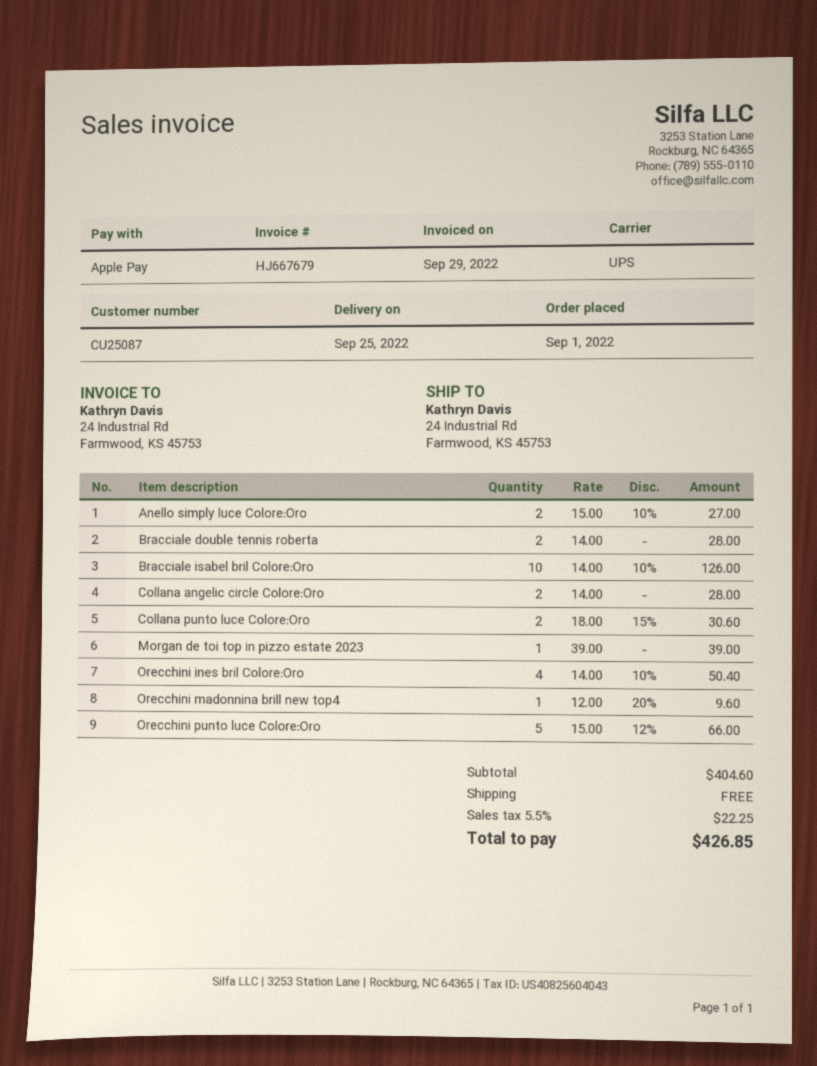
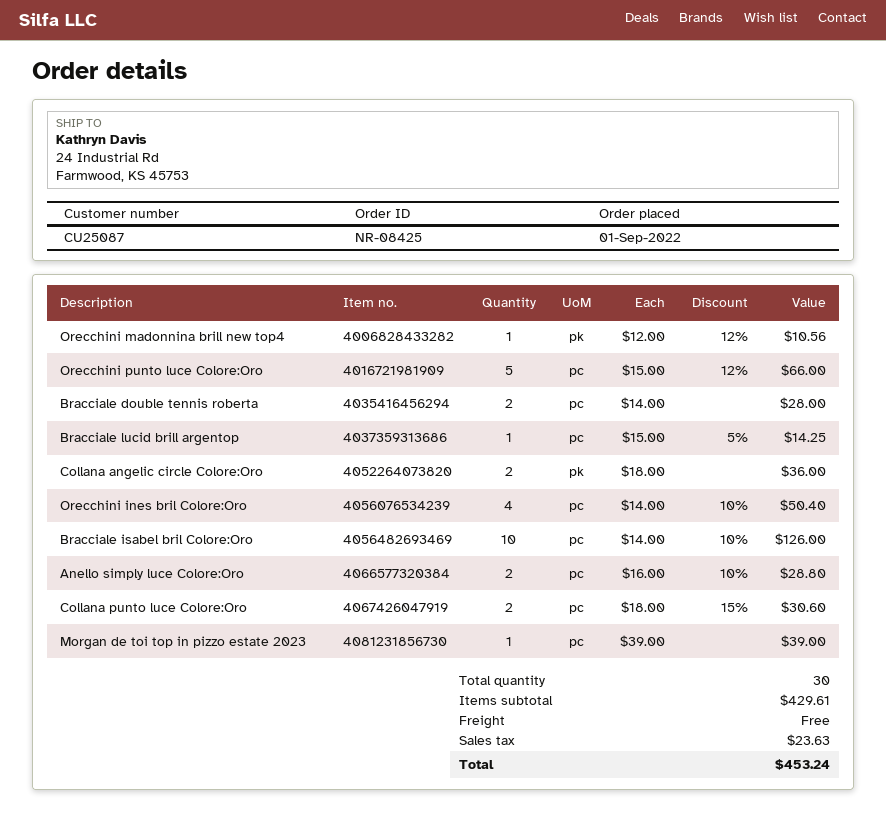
Anello simply luce Colore:Oro: 2 x 15.00 - 10% = 27.00 -> 2 x 16.00 - 10% = 28.80
Collana angelic circle Colore:Oro: 2 x 14.00 = 28.00 -> 2 x 18.00 = 36.00
Orecchini madonnina brill new top4: 1 x 12.00 - 20% = 9.60 -> 1 x 12.00 - 12% = 10.56
Bracciale lucid brill argentop: none -> 1 x 15.00 - 5% = 14.25
subtotal: 404.60 -> 429.61
tax: 22.25 -> 23.63
total: 426.85 -> 453.24

